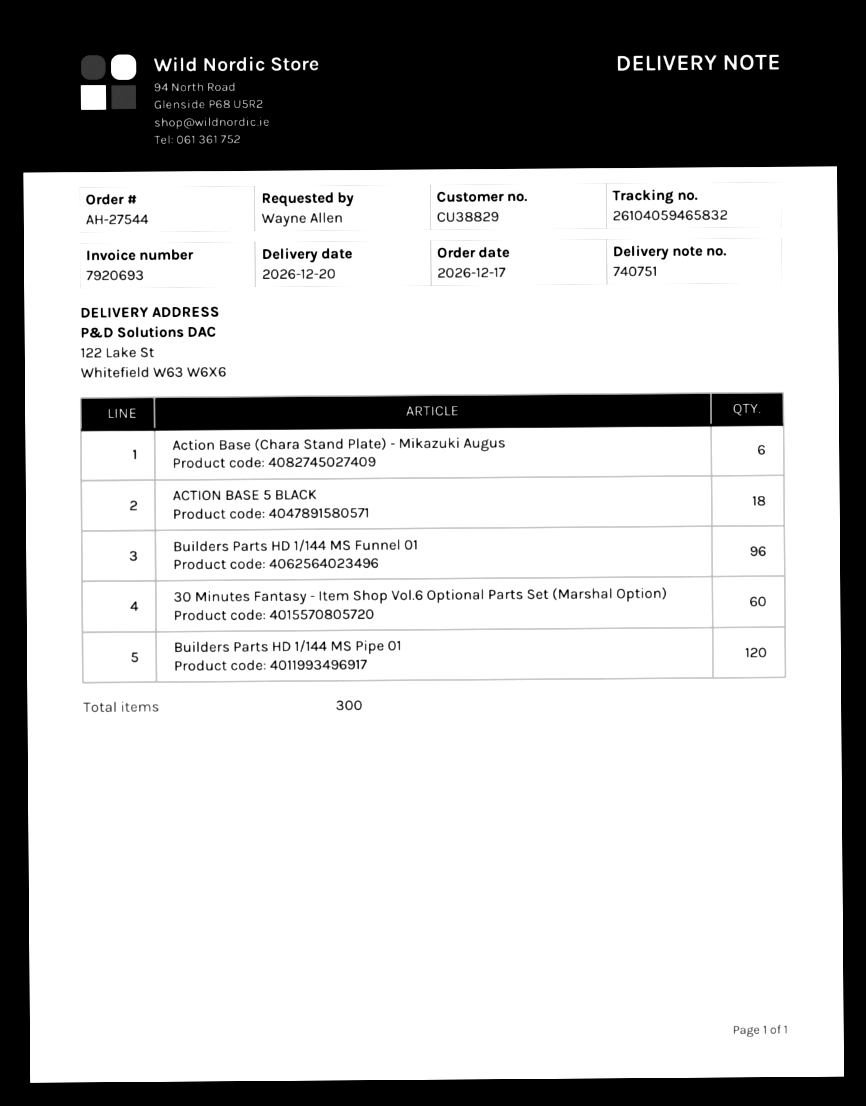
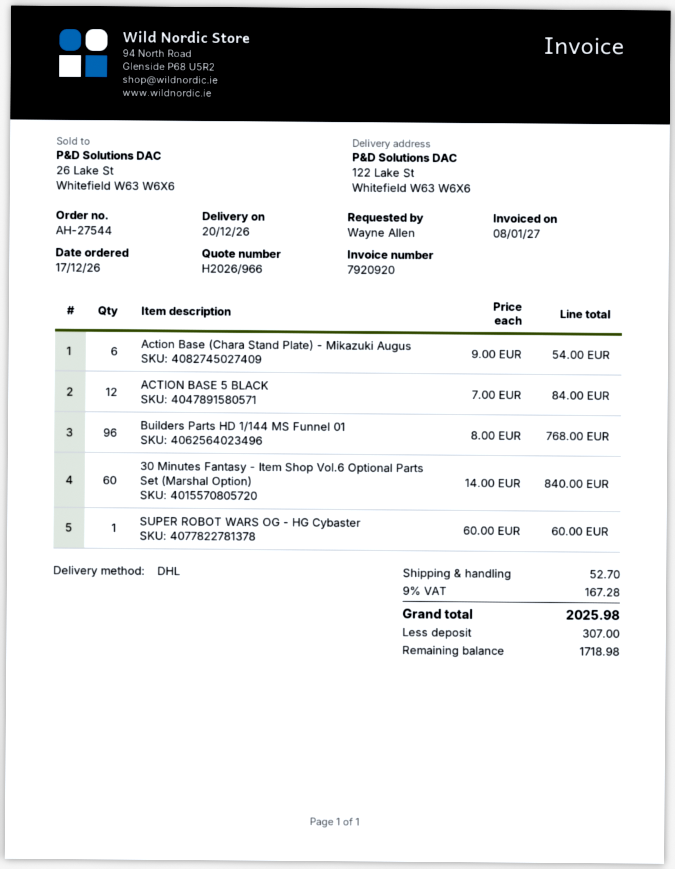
invoice number: 7920693 -> 7920920
ACTION BASE 5 BLACK: 18 -> 12
Builders Parts HD 1/144 MS Pipe 01: 120 -> none
SUPER ROBOT WARS OG - HG Cybaster: none -> 1

